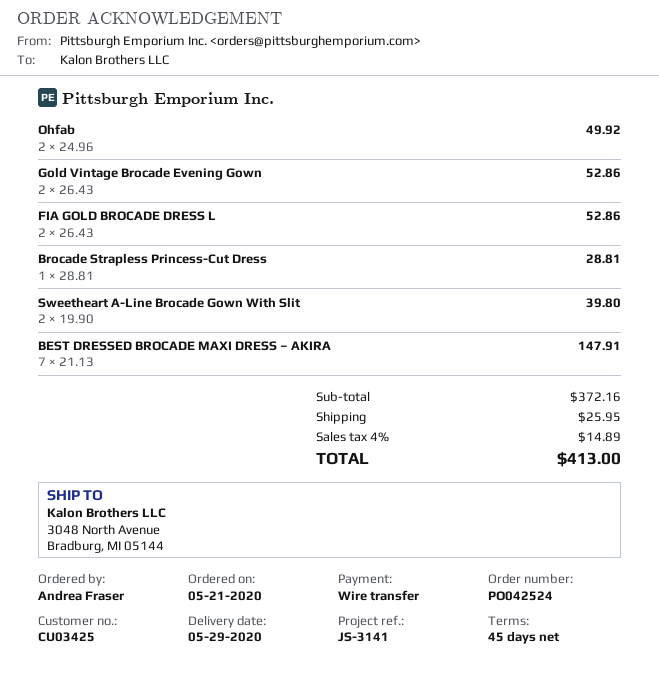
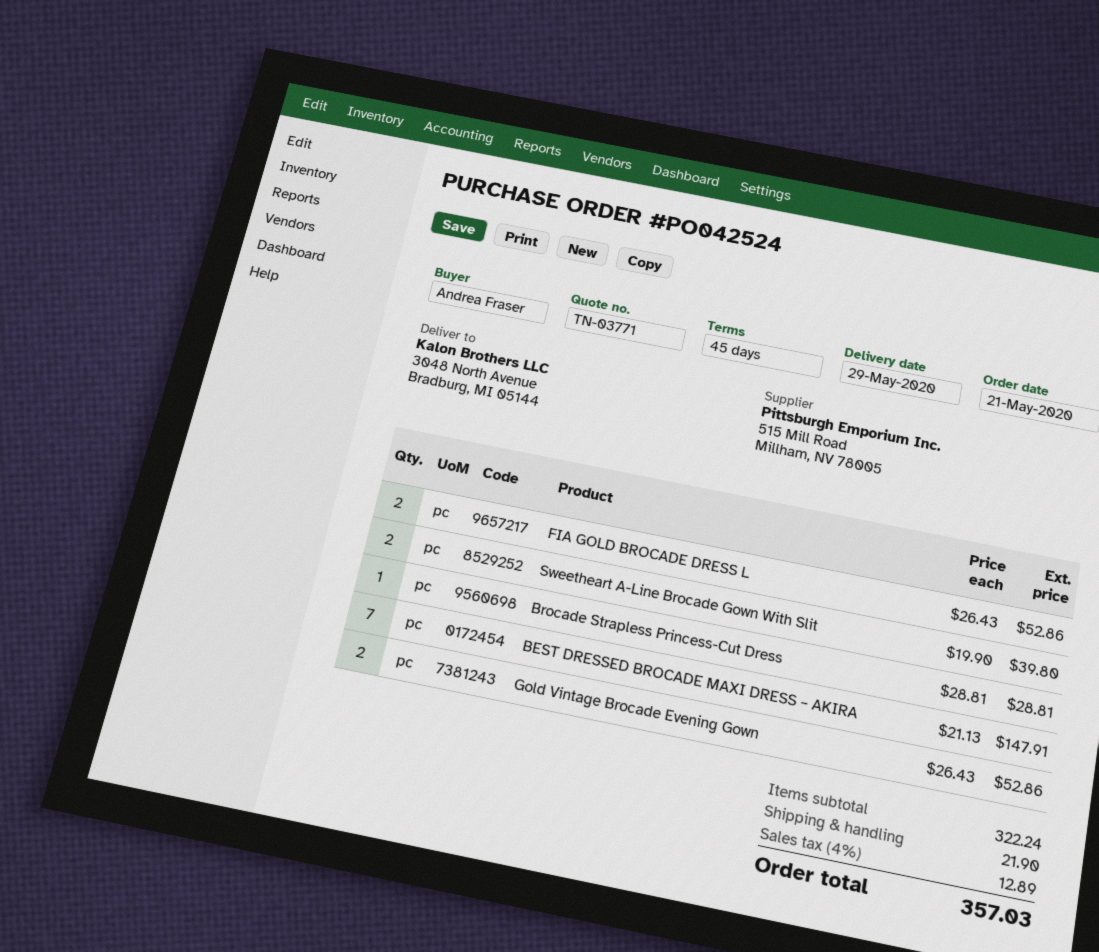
Ohfab: 2 x 24.96 = 49.92 -> none
subtotal: 372.16 -> 322.24
shipping: 25.95 -> 21.90
tax: 4% = 14.89 -> 4% = 12.89
total: 413.00 -> 357.03

